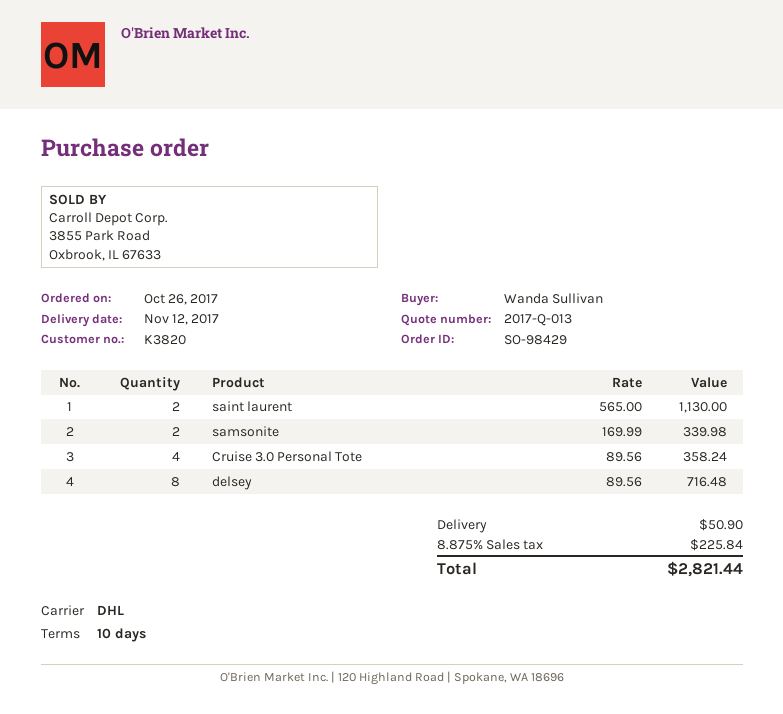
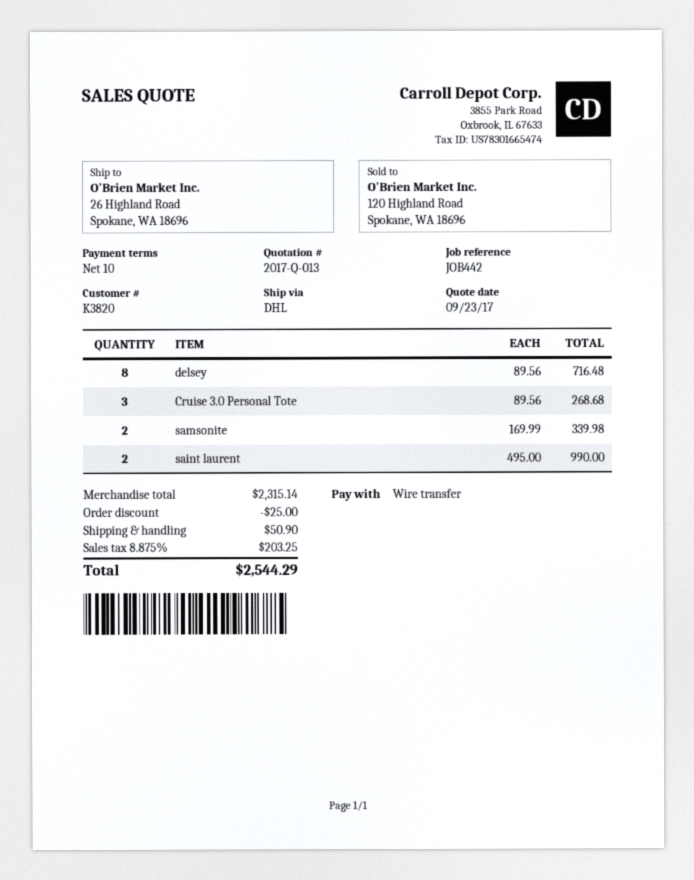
saint laurent: 2 x 565.00 = 1130.00 -> 2 x 495.00 = 990.00
Cruise 3.0 Personal Tote: 4 x 89.56 = 358.24 -> 3 x 89.56 = 268.68
discount: none -> 25.00
tax: 8.875% = 225.84 -> 8.875% = 203.25
total: 2821.44 -> 2544.29

